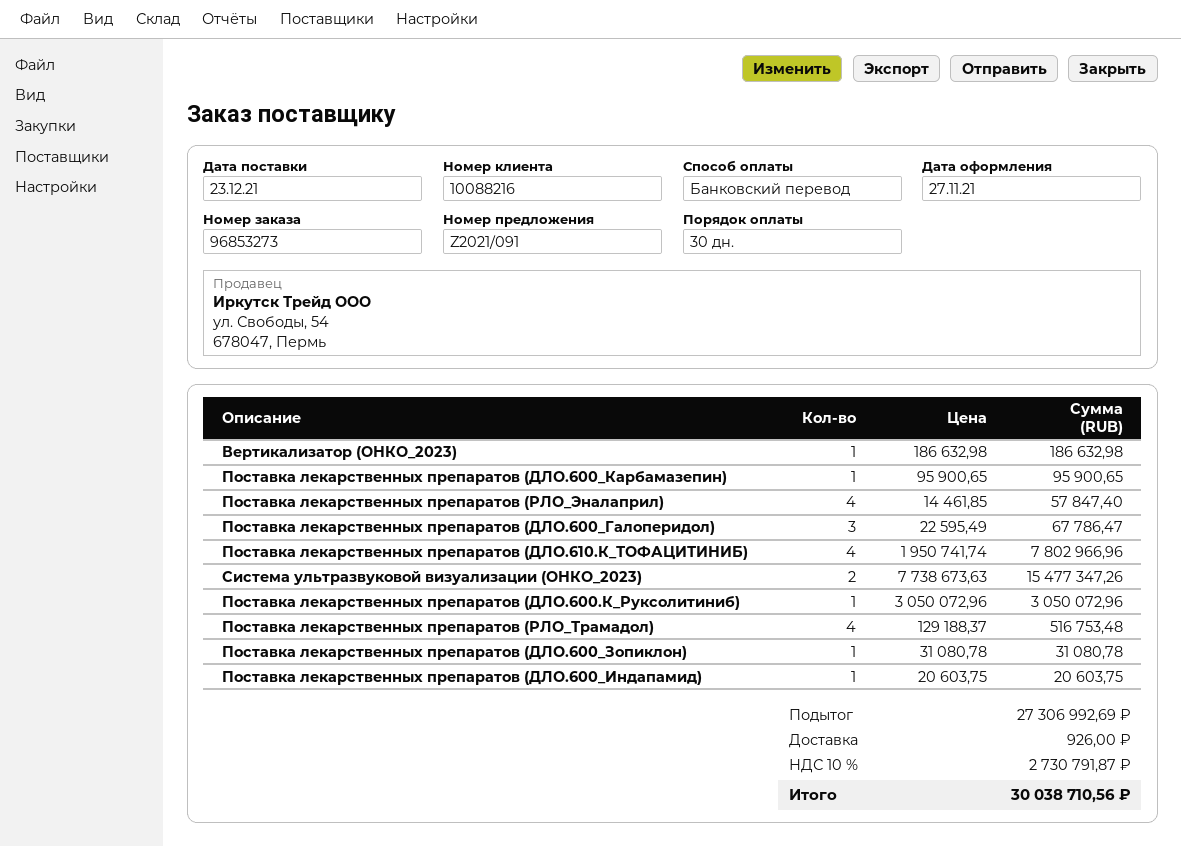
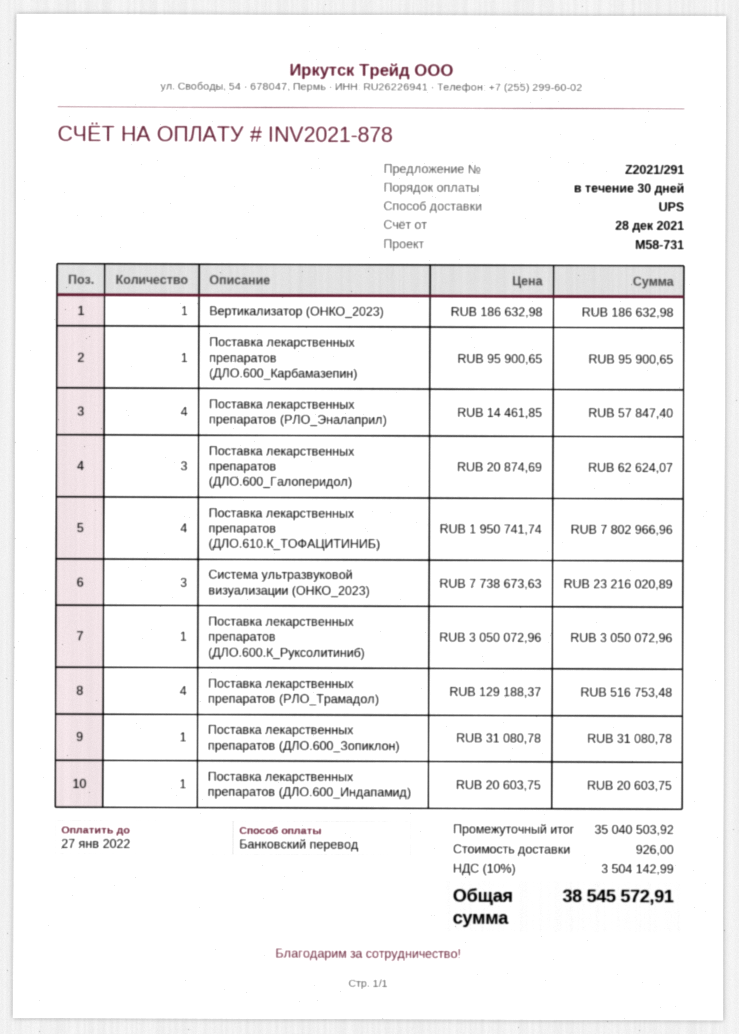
quote number: Z2021/091 -> Z2021/291
Поставка лекарственных препаратов (ДЛО.600_Галоперидол): 3 x 22595.49 = 67786.47 -> 3 x 20874.69 = 62624.07
Система ультразвуковой визуализации (ОНКО_2023): 2 x 7738673.63 = 15477347.26 -> 3 x 7738673.63 = 23216020.89
subtotal: 27306992.69 -> 35040503.92
tax: 10% = 2730791.87 -> 10% = 3504142.99
total: 30038710.56 -> 38545572.91

